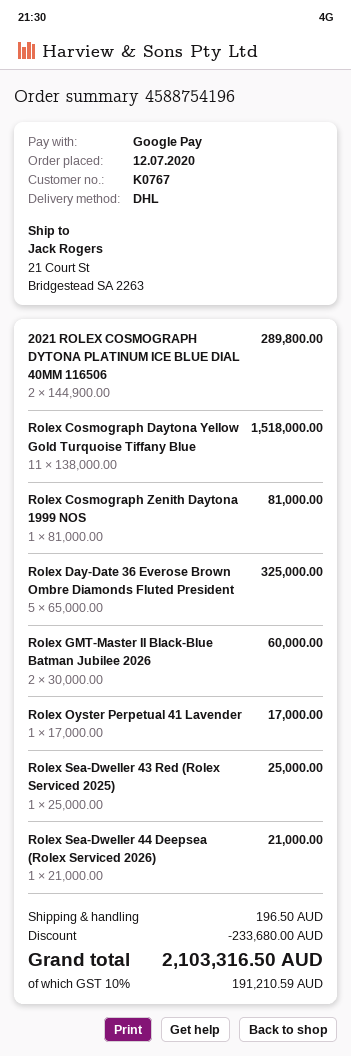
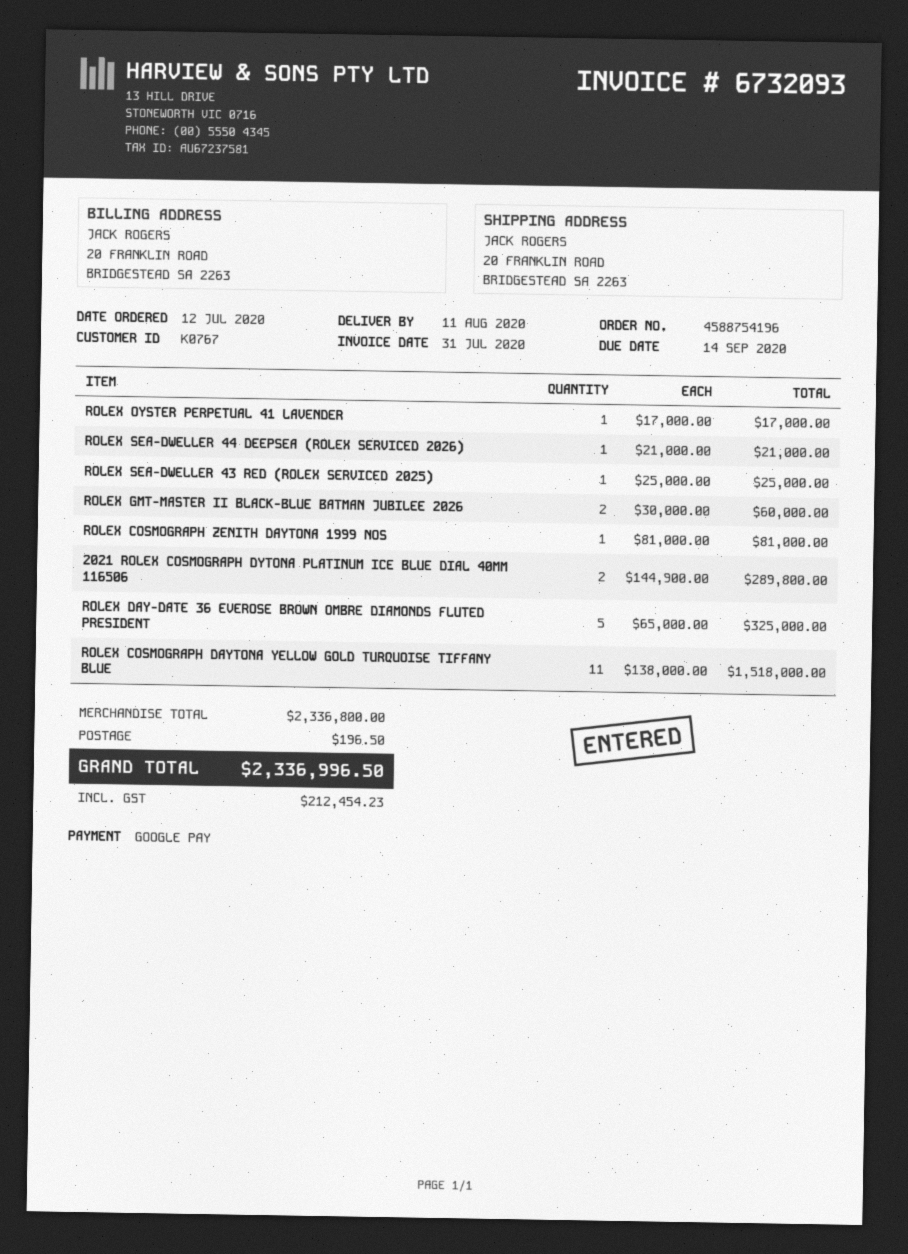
ship to: 21 Court St, Bridgestead SA 2263 -> 20 FRANKLIN ROAD, BRIDGESTEAD SA 2263
discount: 233680.00 -> none
tax: 191210.59 -> 212454.23
total: 2103316.50 -> 2336996.50

